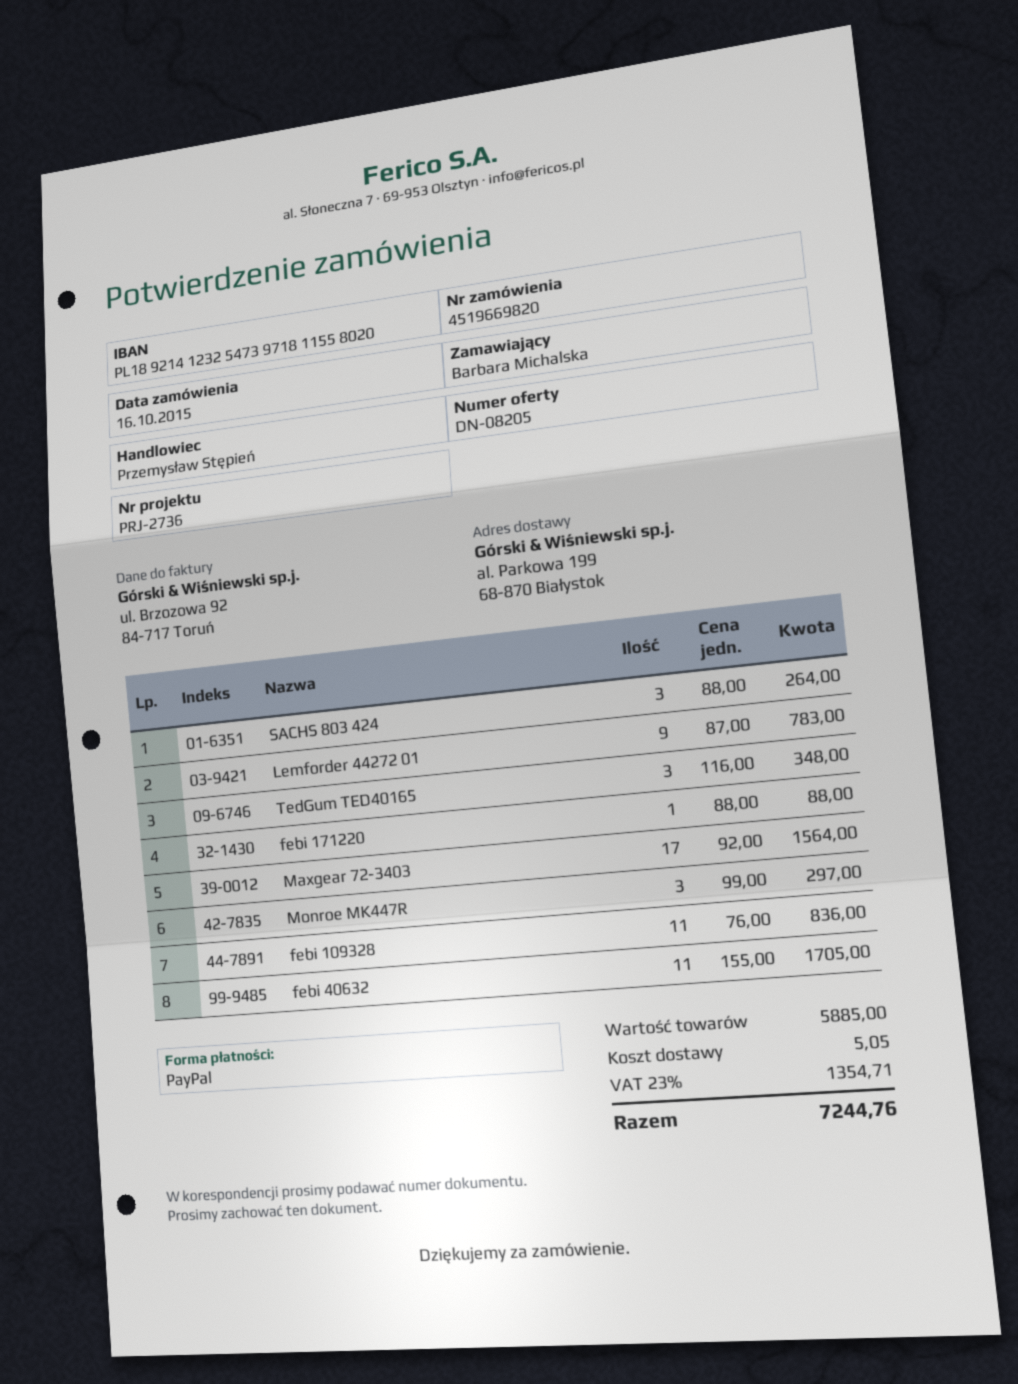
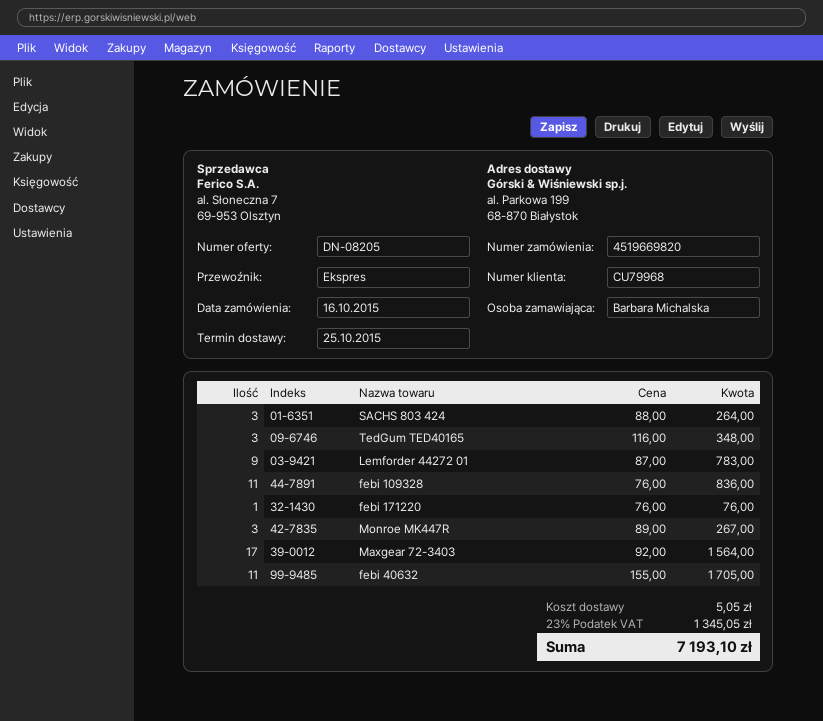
febi 171220: 1 x 88.00 = 88.00 -> 1 x 76.00 = 76.00
Monroe MK447R: 3 x 99.00 = 297.00 -> 3 x 89.00 = 267.00
tax: 23% = 1354.71 -> 23% = 1345.05
total: 7244.76 -> 7193.10

